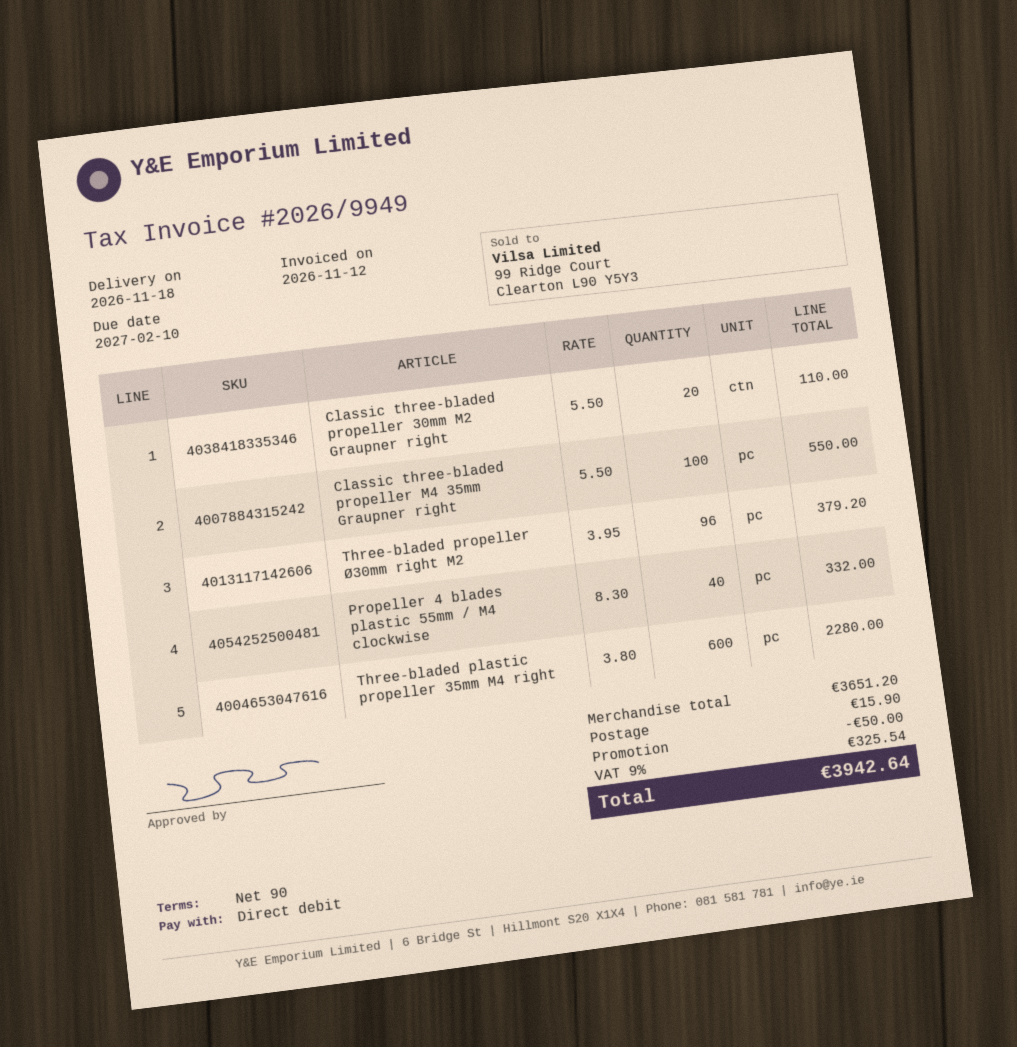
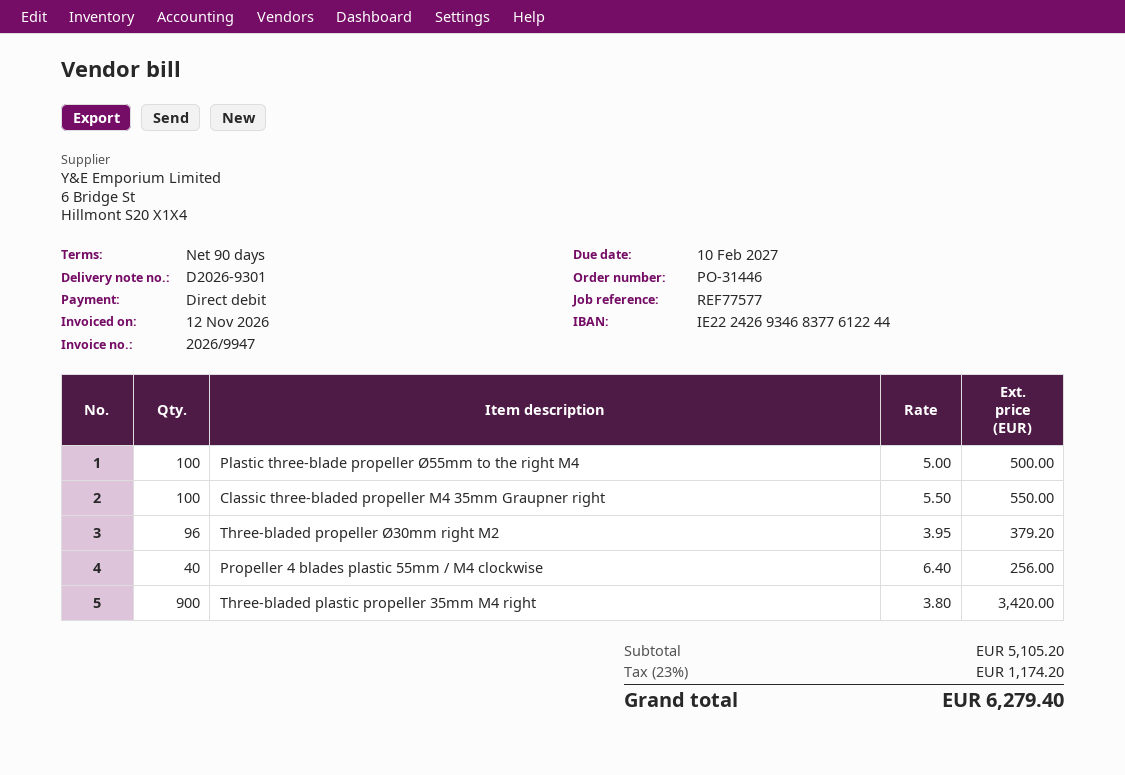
invoice number: 2026/9949 -> 2026/9947
Classic three-bladed propeller 30mm M2 Graupner right: 20 x 5.50 = 110.00 -> none
Propeller 4 blades plastic 55mm / M4 clockwise: 40 x 8.30 = 332.00 -> 40 x 6.40 = 256.00
Three-bladed plastic propeller 35mm M4 right: 600 x 3.80 = 2280.00 -> 900 x 3.80 = 3420.00
Plastic three-blade propeller Ø55mm to the right M4: none -> 100 x 5.00 = 500.00
subtotal: 3651.20 -> 5105.20
discount: 50.00 -> none
shipping: 15.90 -> none
tax: 9% = 325.54 -> 23% = 1174.20
total: 3942.64 -> 6279.40

